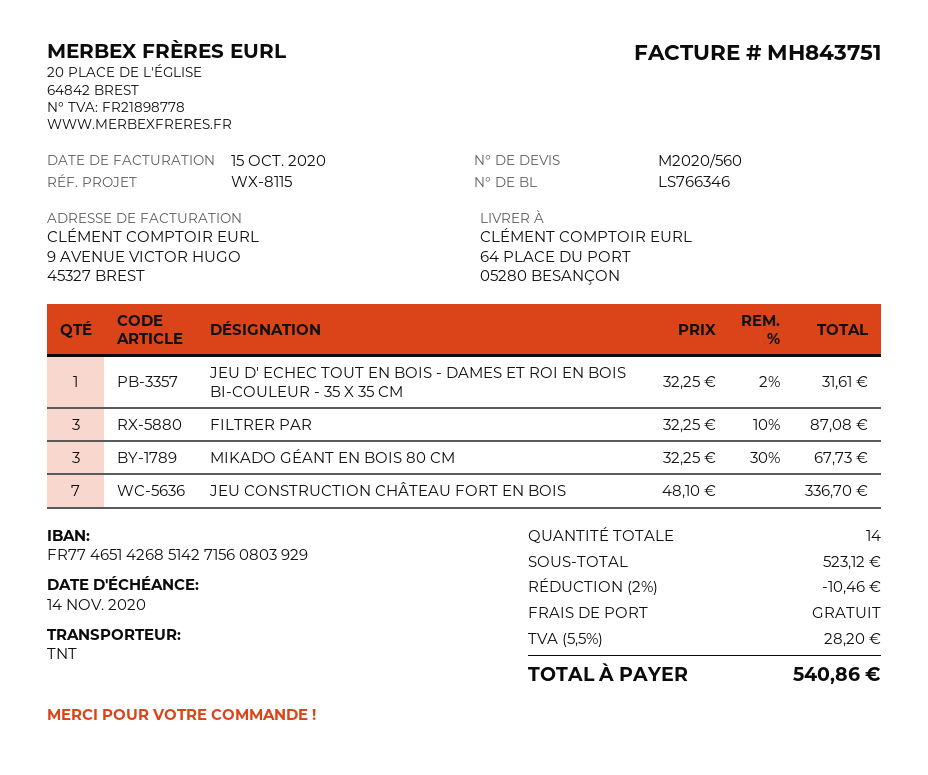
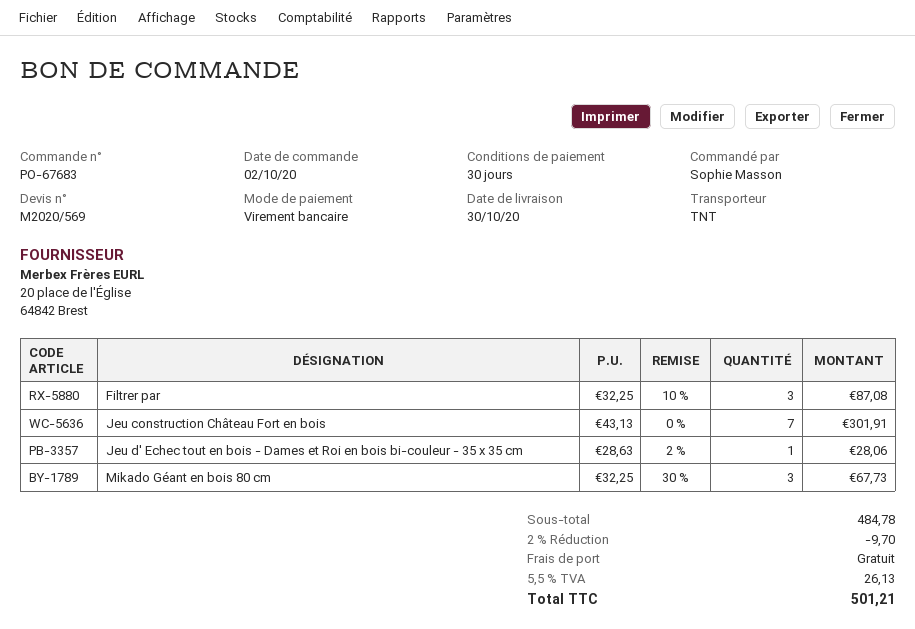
quote number: M2020/560 -> M2020/569
JEU D' ECHEC TOUT EN BOIS - DAMES ET ROI EN BOIS BI-COULEUR - 35 X 35 CM: 1 x 32.25 - 2% = 31.61 -> 1 x 28.63 - 2% = 28.06
JEU CONSTRUCTION CHÂTEAU FORT EN BOIS: 7 x 48.10 = 336.70 -> 7 x 43.13 = 301.91
subtotal: 523.12 -> 484.78
discount: 2% = 10.46 -> 2% = 9.70
tax: 5.5% = 28.20 -> 5.5% = 26.13
total: 540.86 -> 501.21

